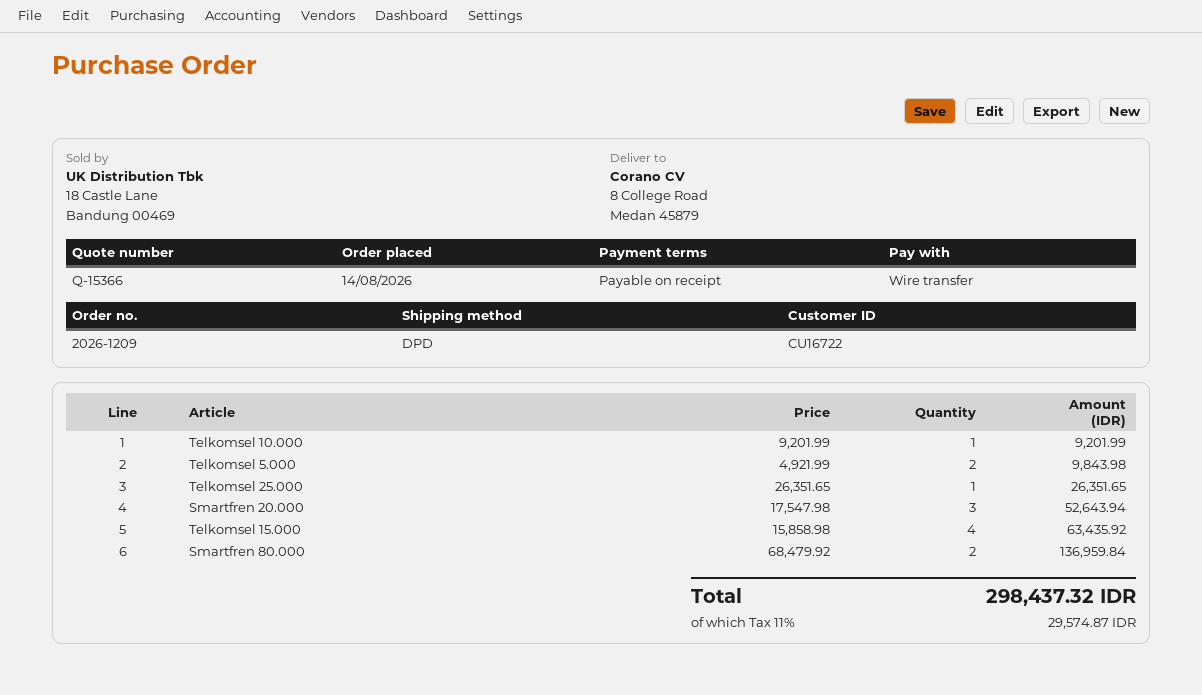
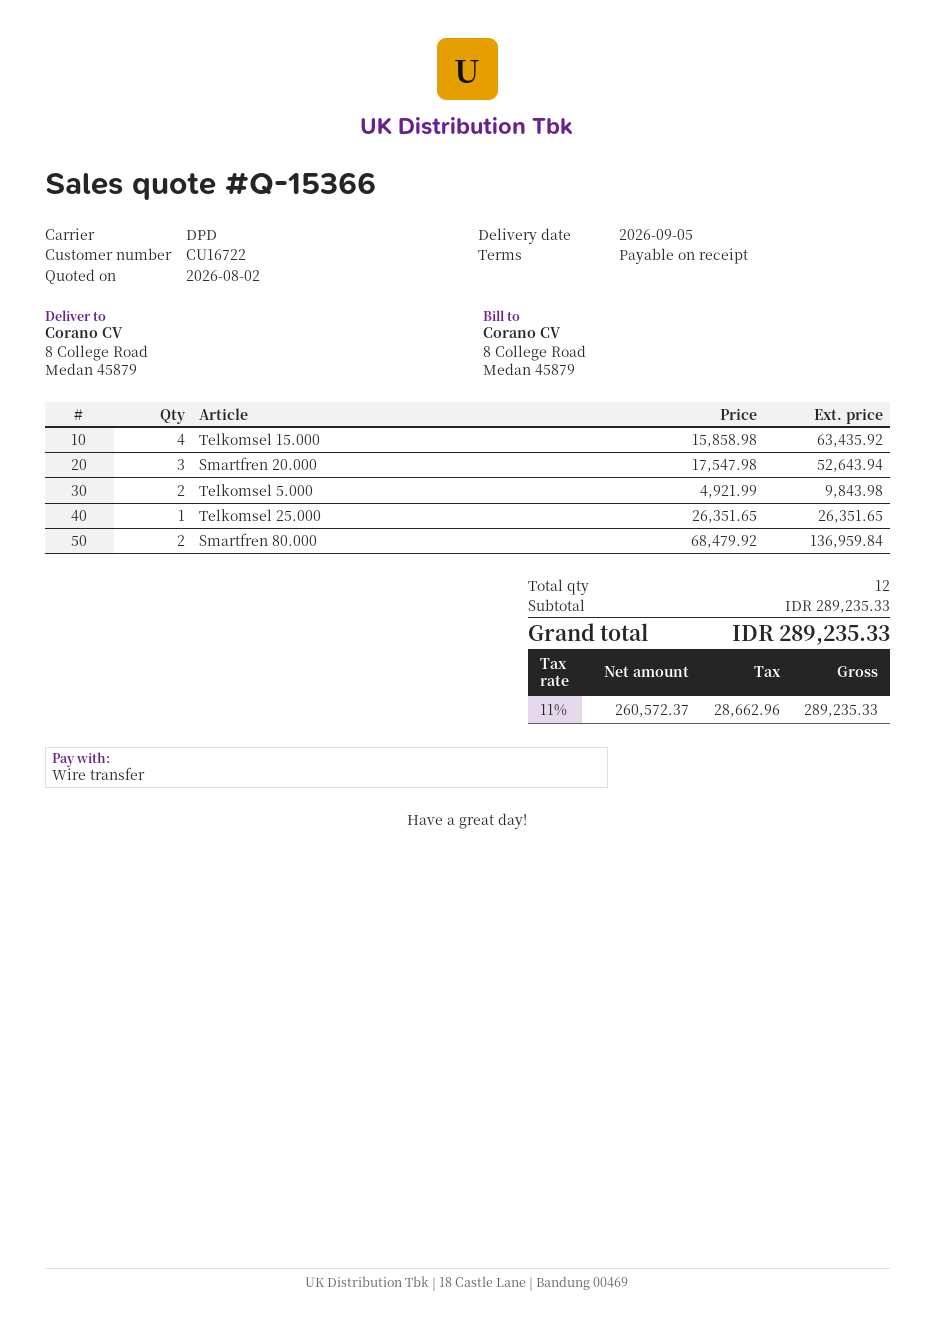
Telkomsel 10.000: 1 x 9201.99 = 9201.99 -> none
tax: 11% = 29574.87 -> 11% = 28662.96
total: 298437.32 -> 289235.33

